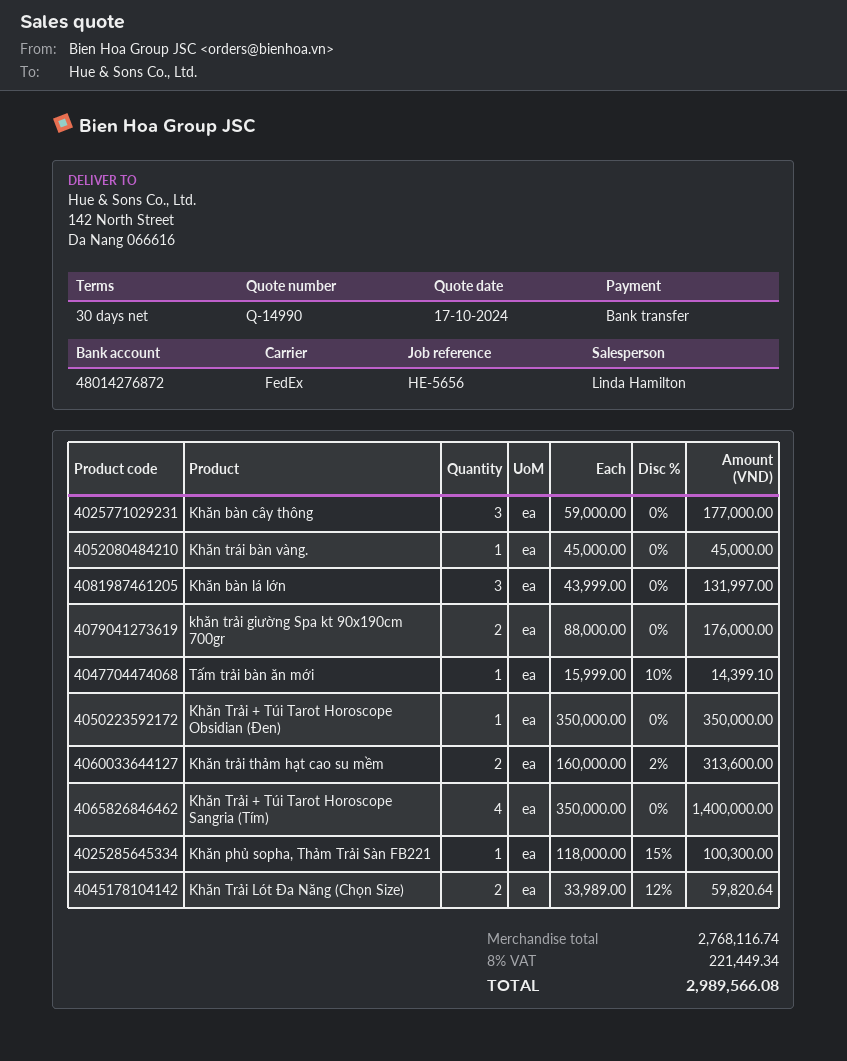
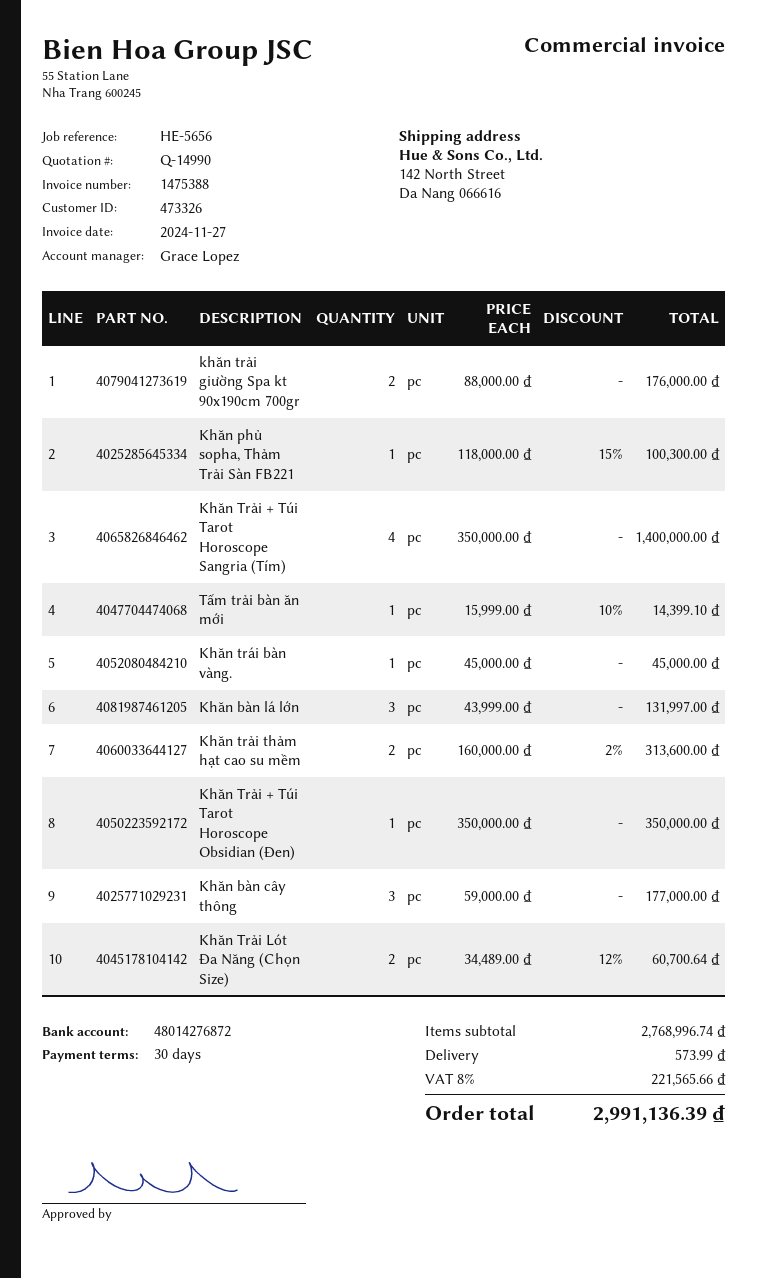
sales rep: Linda Hamilton -> Grace Lopez
Khăn Trải Lót Đa Năng (Chọn Size): 2 x 33989.00 - 12% = 59820.64 -> 2 x 34489.00 - 12% = 60700.64
subtotal: 2768116.74 -> 2768996.74
shipping: none -> 573.99
tax: 8% = 221449.34 -> 8% = 221565.66
total: 2989566.08 -> 2991136.39

